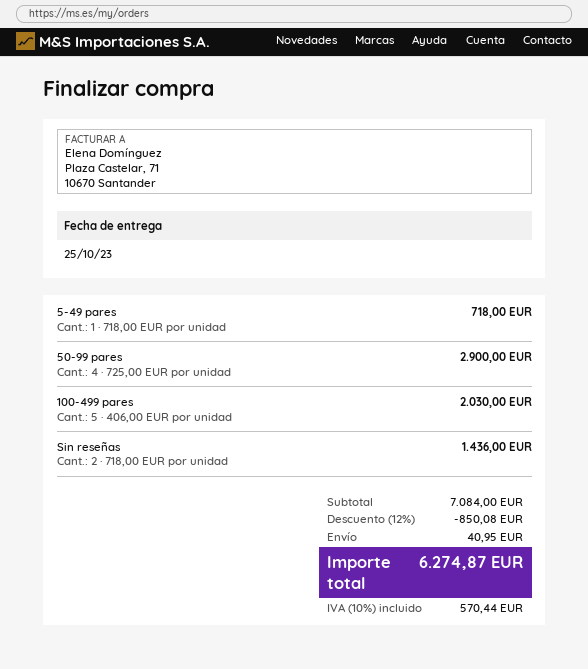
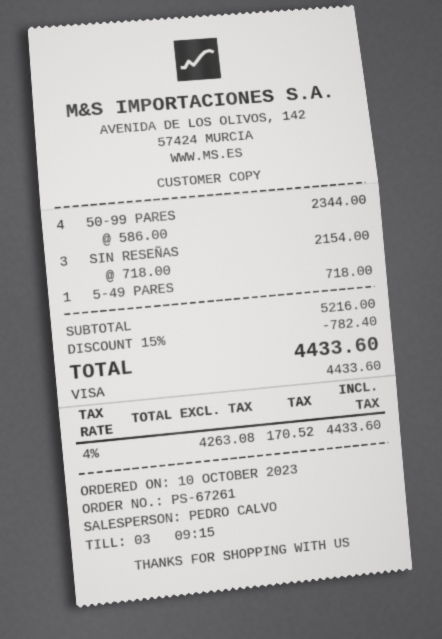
50-99 pares: 4 x 725.00 = 2900.00 -> 4 x 586.00 = 2344.00
100-499 pares: 5 x 406.00 = 2030.00 -> none
Sin reseñas: 2 x 718.00 = 1436.00 -> 3 x 718.00 = 2154.00
subtotal: 7084.00 -> 5216.00
discount: 12% = 850.08 -> 15% = 782.40
shipping: 40.95 -> none
tax: 10% = 570.44 -> 4% = 170.52
total: 6274.87 -> 4433.60

